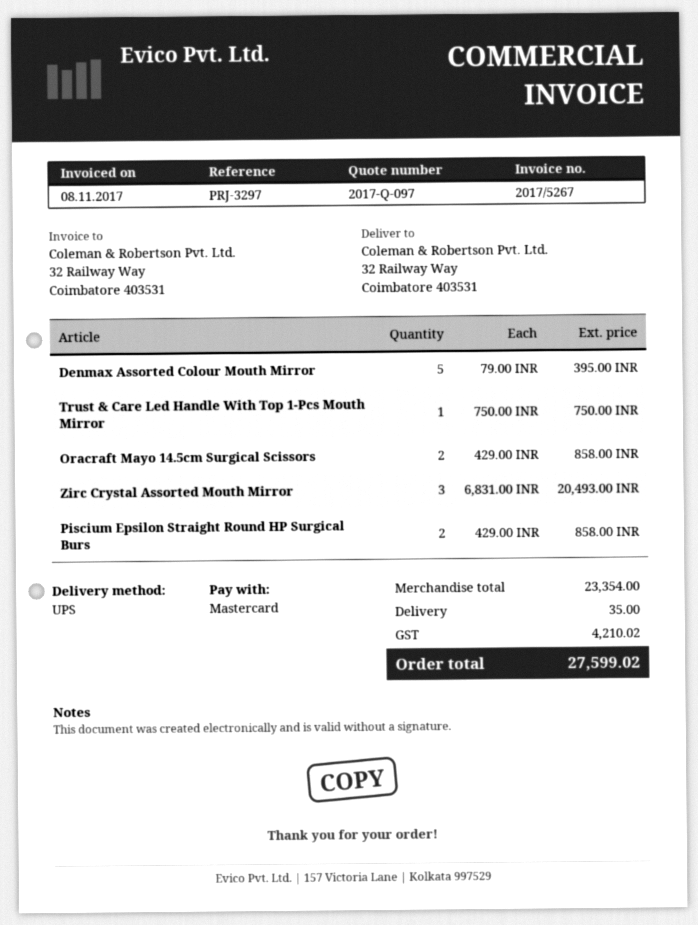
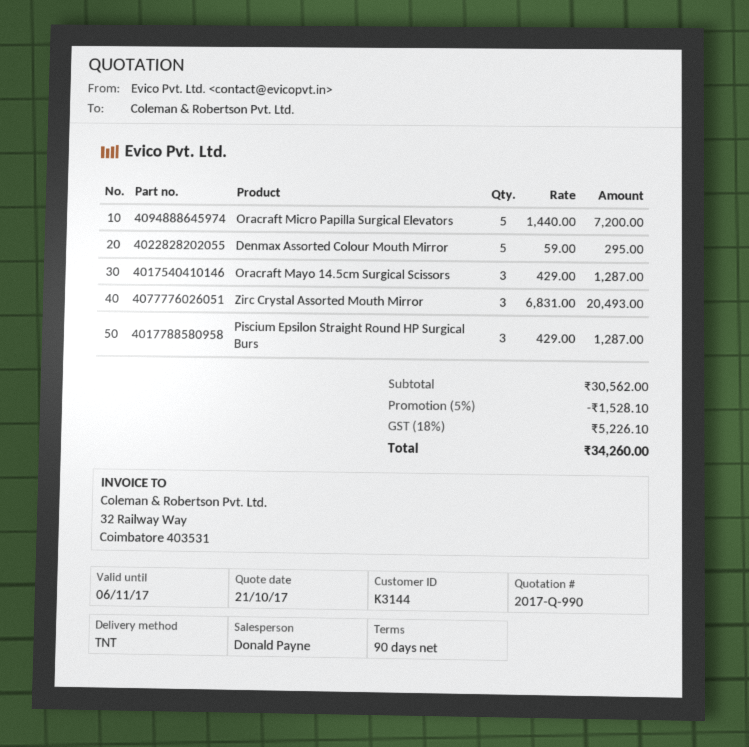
quote number: 2017-Q-097 -> 2017-Q-990
shipping method: UPS -> TNT
Denmax Assorted Colour Mouth Mirror: 5 x 79.00 = 395.00 -> 5 x 59.00 = 295.00
Trust & Care Led Handle With Top 1-Pcs Mouth Mirror: 1 x 750.00 = 750.00 -> none
Oracraft Mayo 14.5cm Surgical Scissors: 2 x 429.00 = 858.00 -> 3 x 429.00 = 1287.00
Piscium Epsilon Straight Round HP Surgical Burs: 2 x 429.00 = 858.00 -> 3 x 429.00 = 1287.00
Oracraft Micro Papilla Surgical Elevators: none -> 5 x 1440.00 = 7200.00
subtotal: 23354.00 -> 30562.00
discount: none -> 5% = 1528.10
shipping: 35.00 -> none
tax: 4210.02 -> 5226.10
total: 27599.02 -> 34260.00

